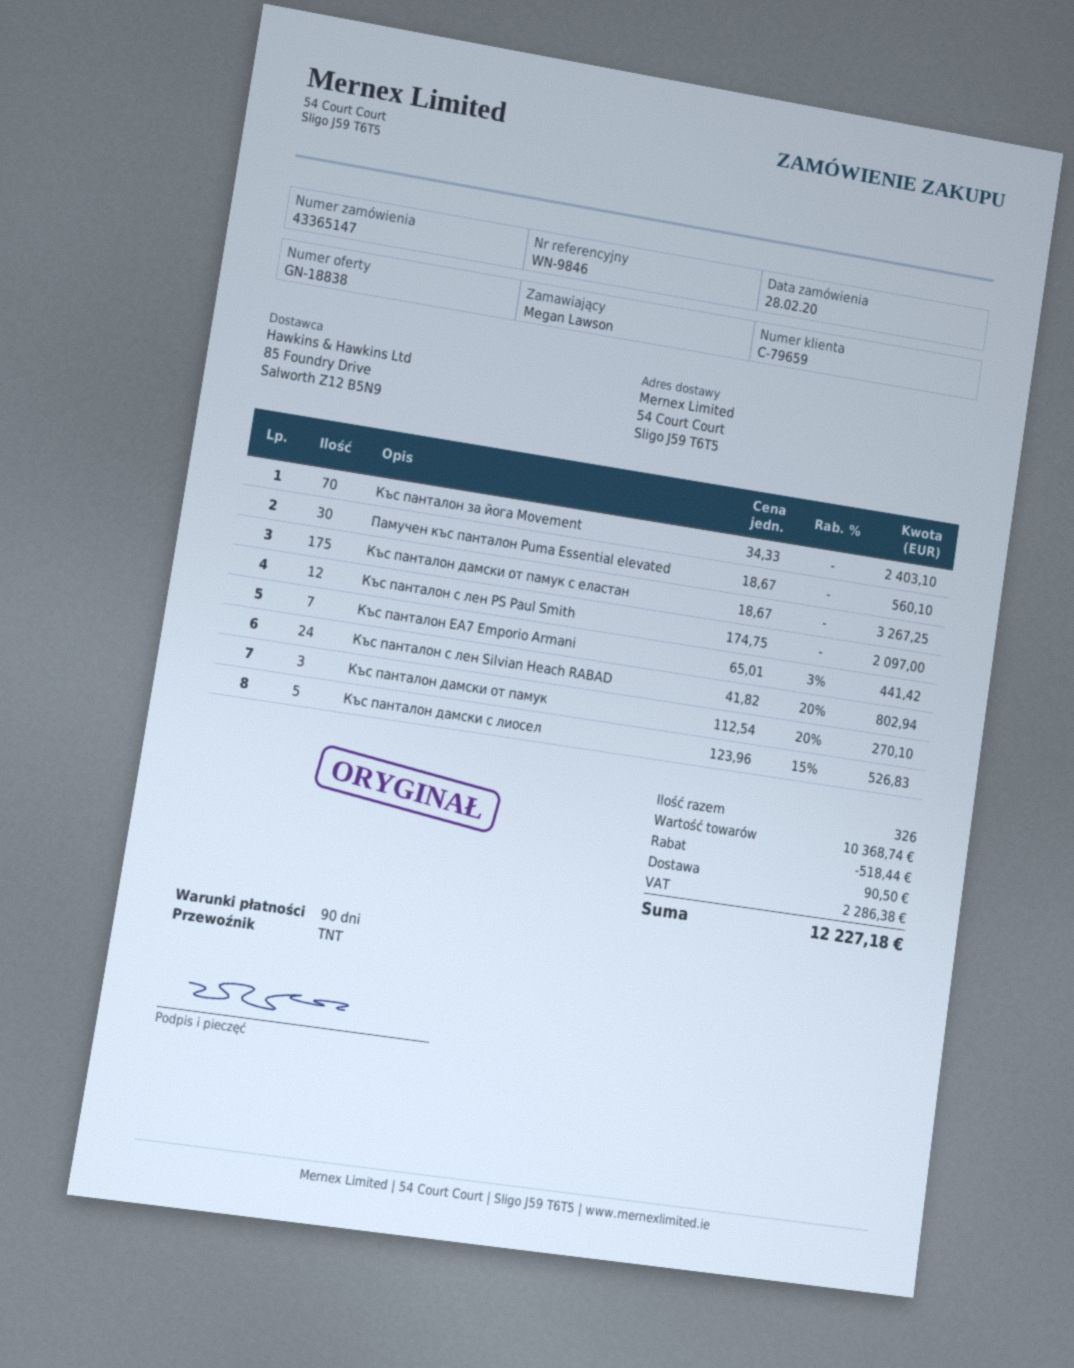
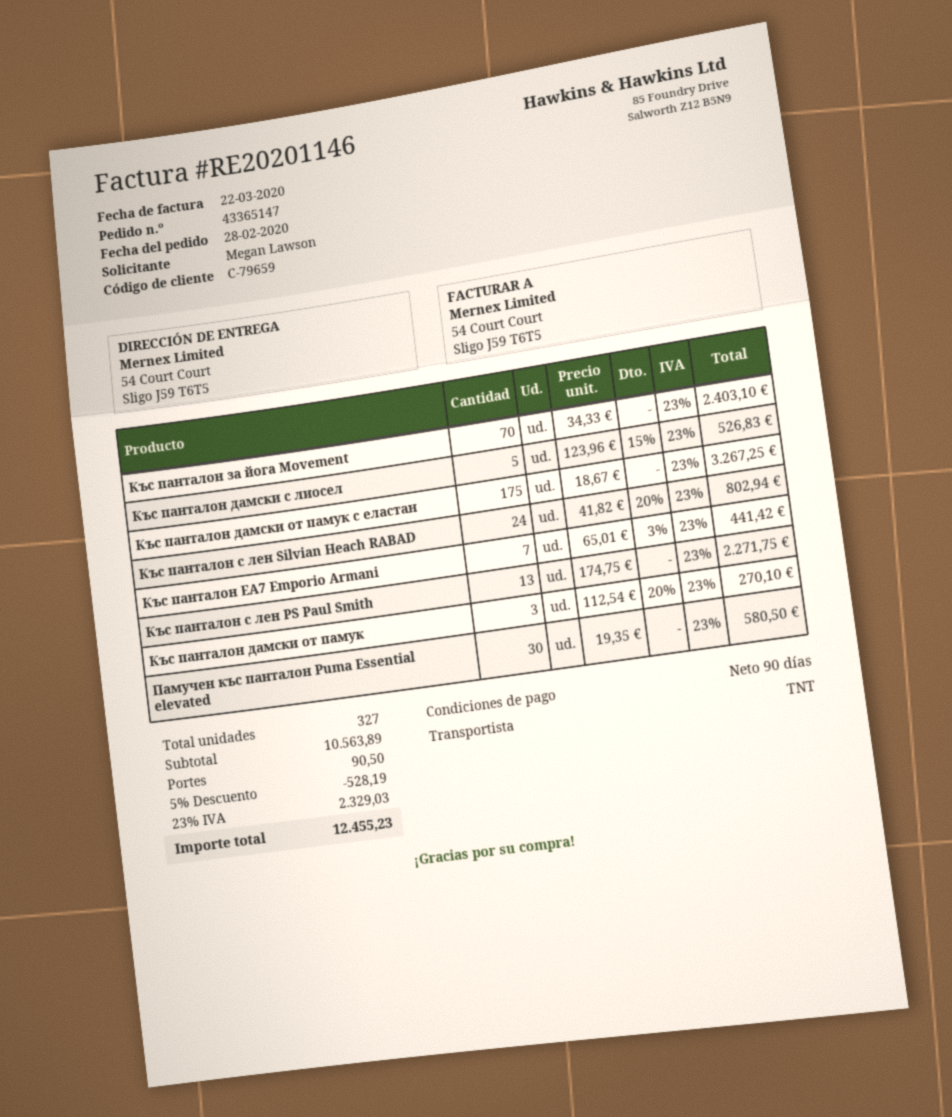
Памучен къс панталон Puma Essential elevated: 30 x 18.67 = 560.10 -> 30 x 19.35 = 580.50
Къс панталон с лен PS Paul Smith: 12 x 174.75 = 2097.00 -> 13 x 174.75 = 2271.75
total quantity: 326 -> 327
subtotal: 10368.74 -> 10563.89
discount: 518.44 -> 528.19
tax: 2286.38 -> 2329.03
total: 12227.18 -> 12455.23

